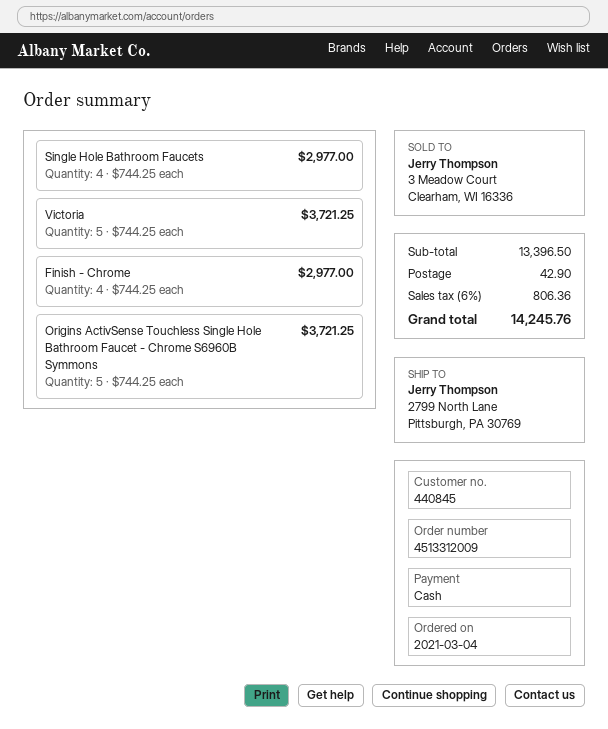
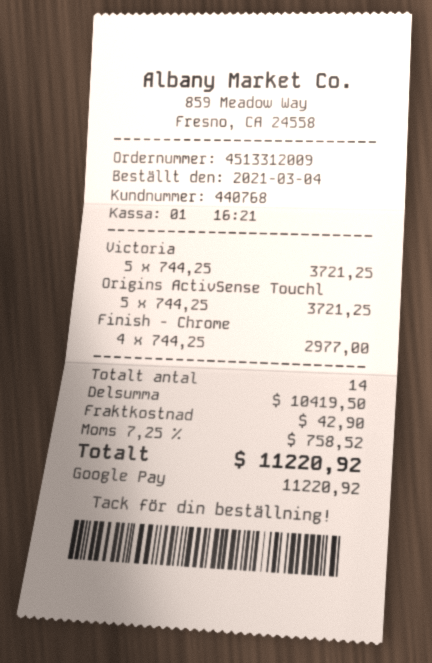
customer number: 440845 -> 440768
payment method: cash -> Google Pay
Single Hole Bathroom Faucets: 4 x 744.25 = 2977.00 -> none
subtotal: 13396.50 -> 10419.50
tax: 6% = 806.36 -> 7.25% = 758.52
total: 14245.76 -> 11220.92

